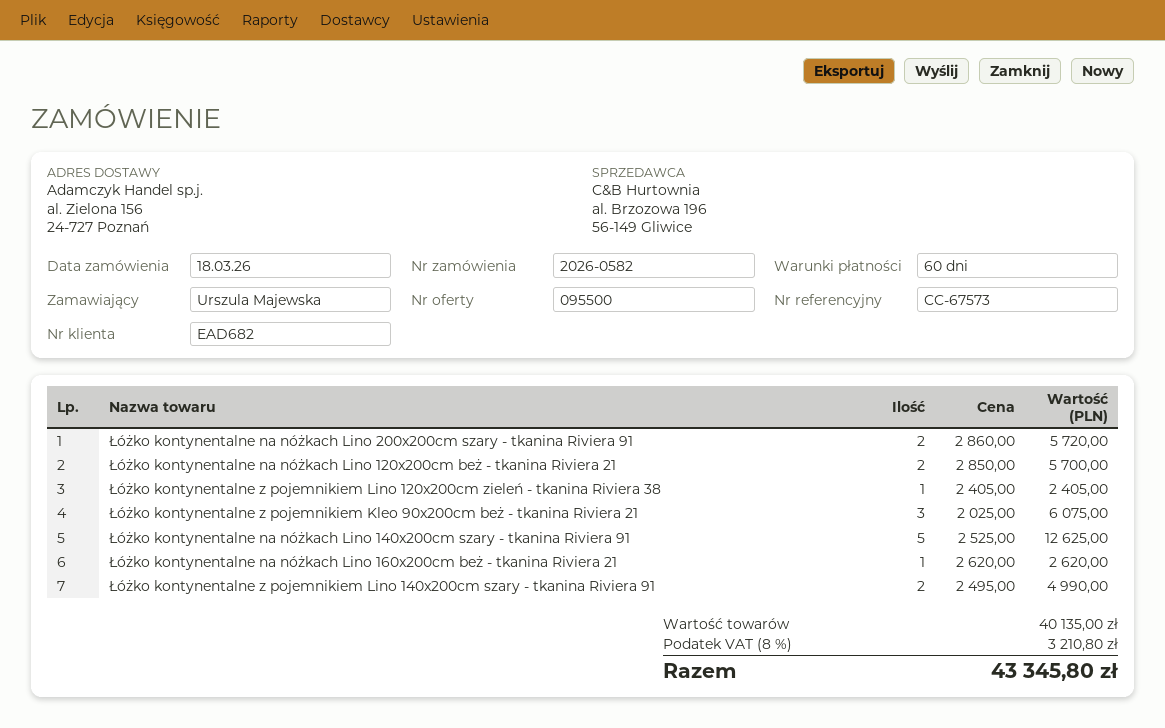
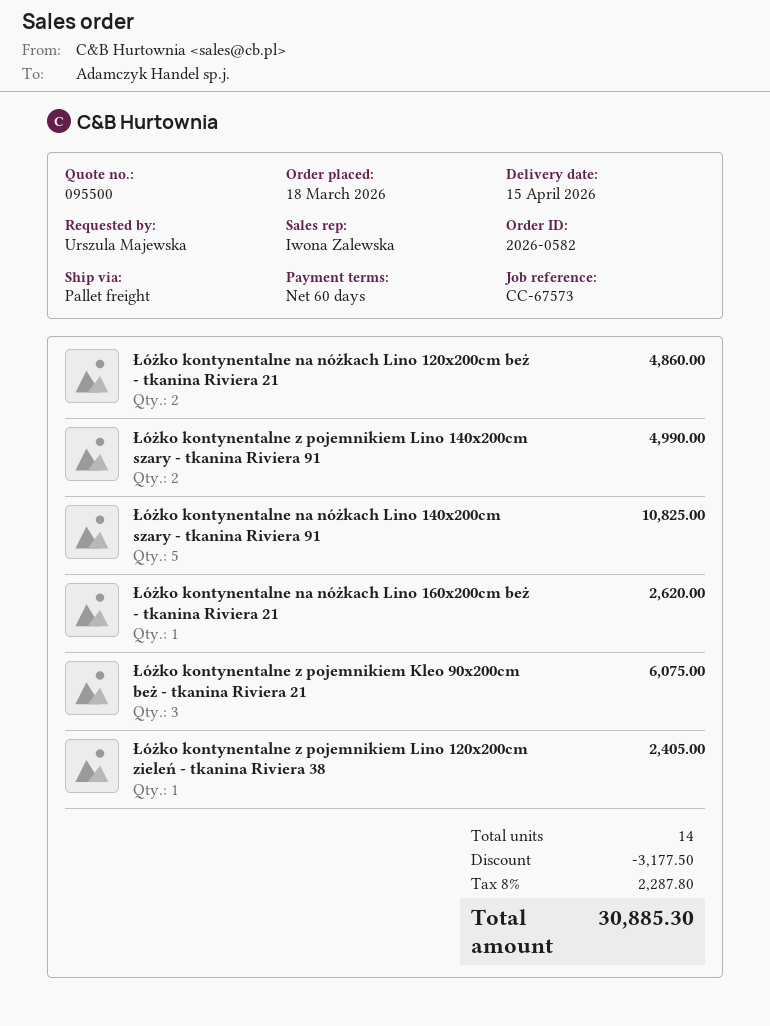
Łóżko kontynentalne na nóżkach Lino 200x200cm szary - tkanina Riviera 91: 2 for 5720.00 -> none
Łóżko kontynentalne na nóżkach Lino 120x200cm beż - tkanina Riviera 21: 2 for 5700.00 -> 2 for 4860.00
Łóżko kontynentalne na nóżkach Lino 140x200cm szary - tkanina Riviera 91: 5 for 12625.00 -> 5 for 10825.00
discount: none -> 3177.50
tax: 8% = 3210.80 -> 8% = 2287.80
total: 43345.80 -> 30885.30

